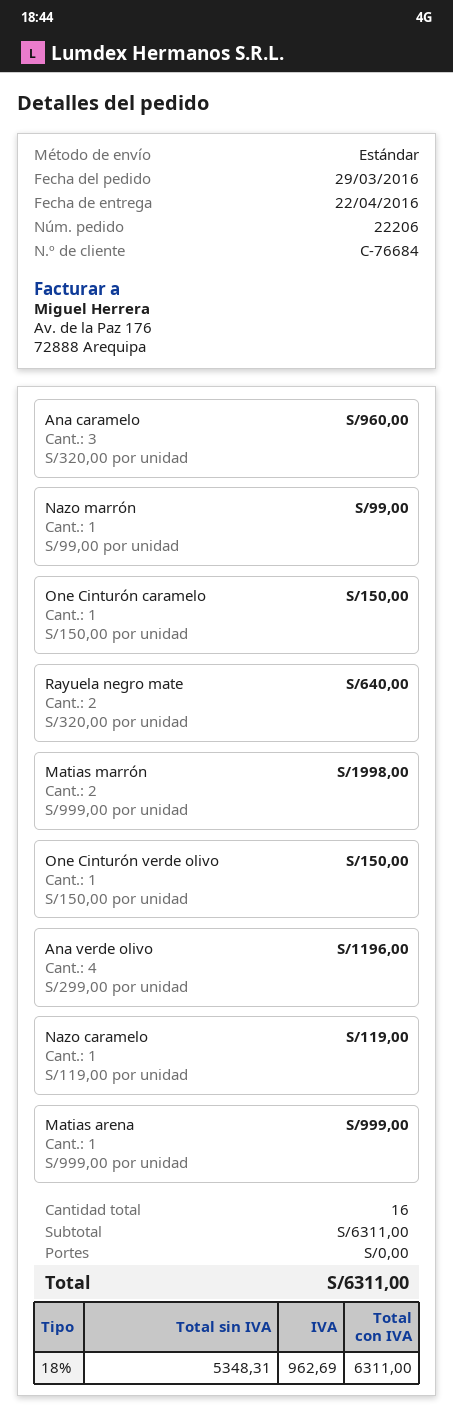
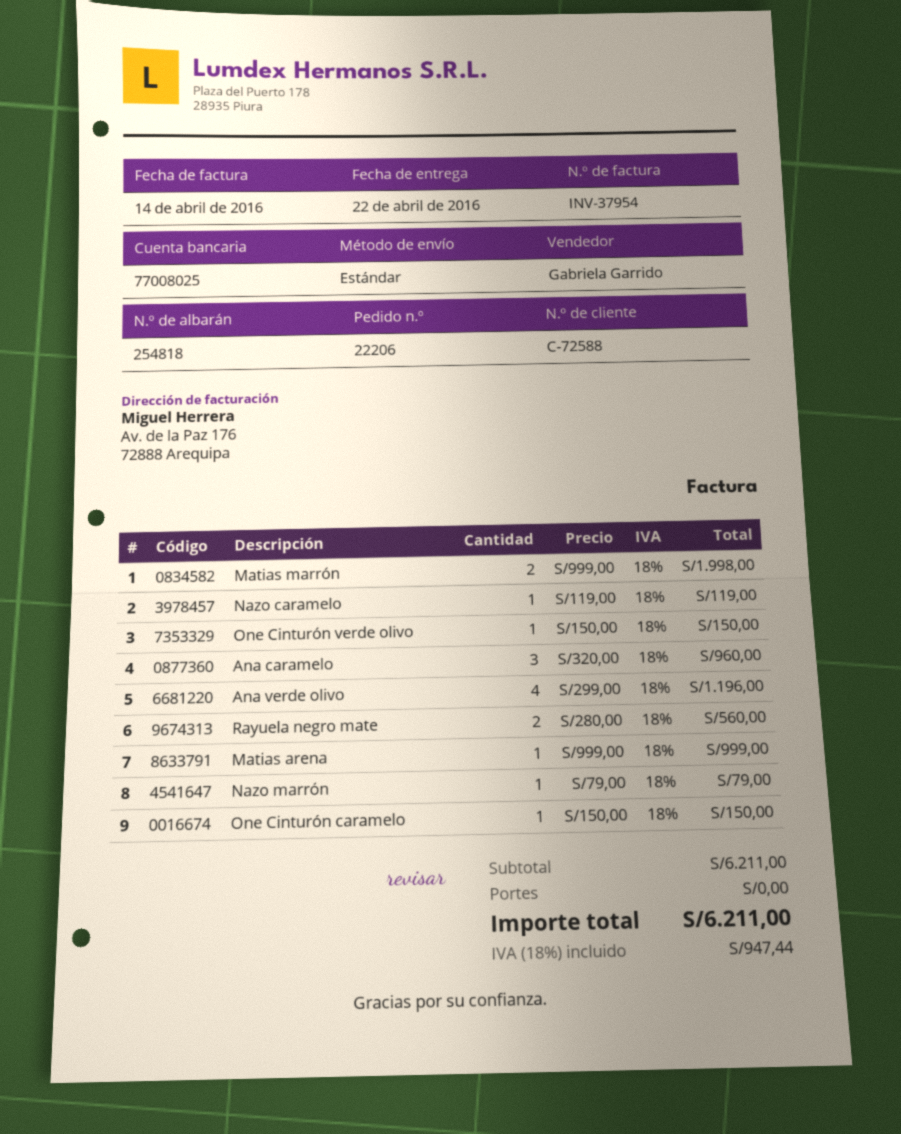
customer number: C-76684 -> C-72588
Nazo marrón: 1 x 99.00 = 99.00 -> 1 x 79.00 = 79.00
Rayuela negro mate: 2 x 320.00 = 640.00 -> 2 x 280.00 = 560.00
subtotal: 6311.00 -> 6211.00
tax: 18% = 962.69 -> 18% = 947.44
total: 6311.00 -> 6211.00

